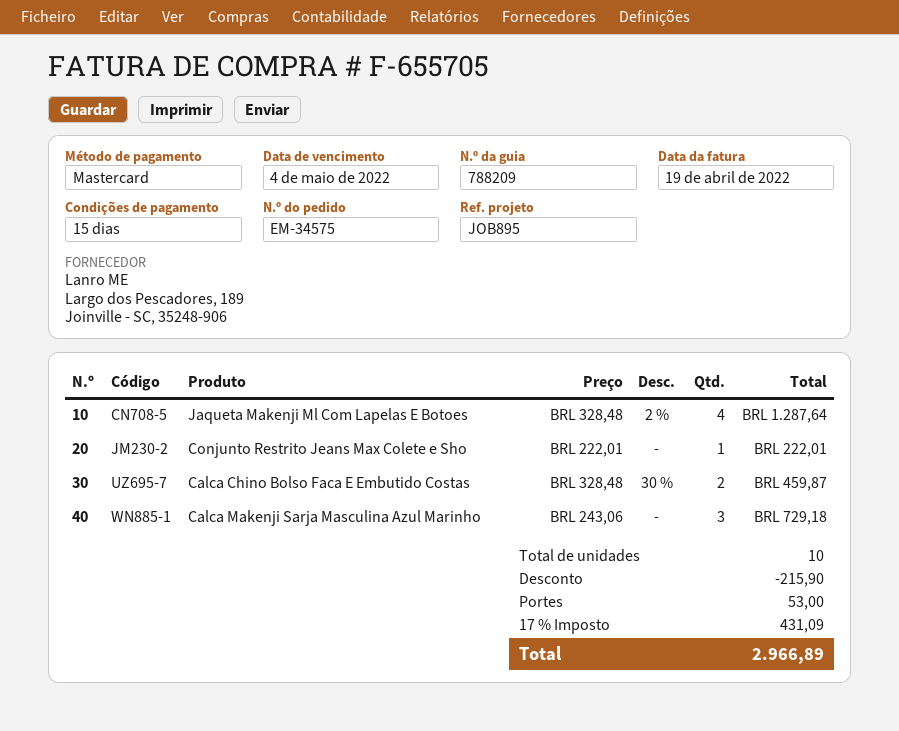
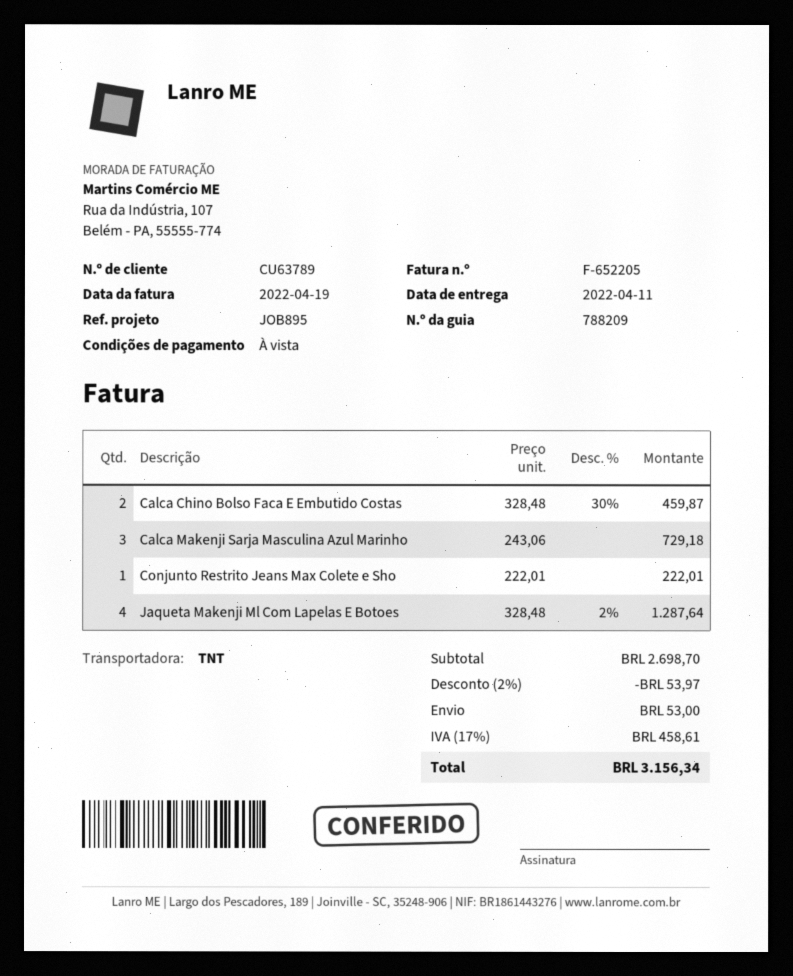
invoice number: F-655705 -> F-652205
payment terms: 15 days -> on receipt
discount: 215.90 -> 53.97
tax: 17% = 431.09 -> 17% = 458.61
total: 2966.89 -> 3156.34

